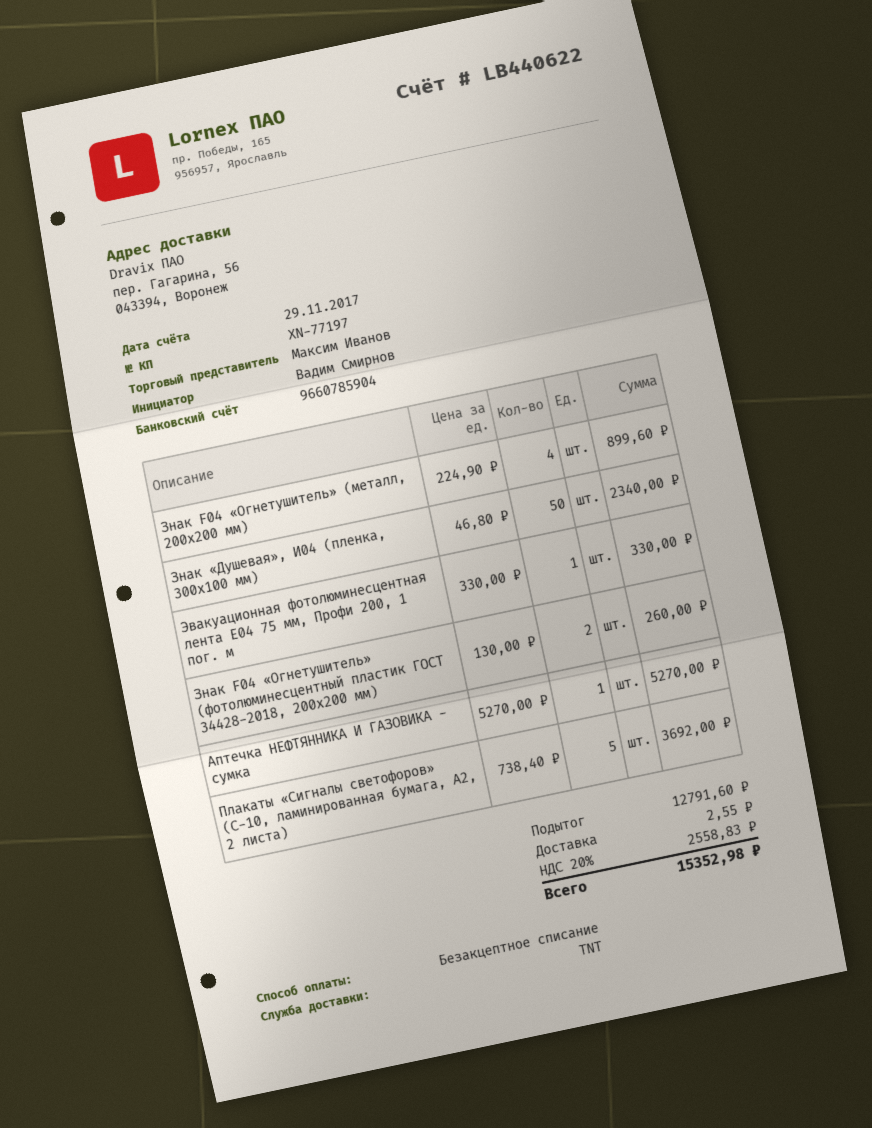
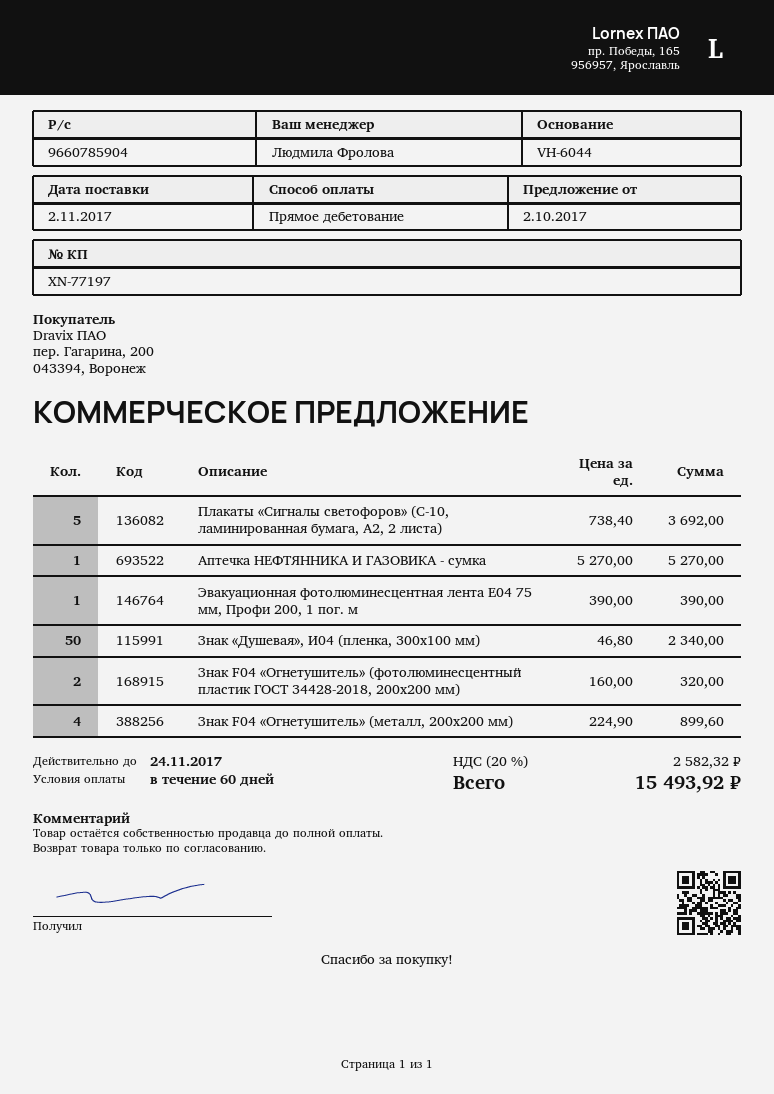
sales rep: Максим Иванов -> Людмила Фролова
Эвакуационная фотолюминесцентная лента E04 75 мм, Профи 200, 1 пог. м: 1 x 330.00 = 330.00 -> 1 x 390.00 = 390.00
Знак F04 «Огнетушитель» (фотолюминесцентный пластик ГОСТ 34428-2018, 200х200 мм): 2 x 130.00 = 260.00 -> 2 x 160.00 = 320.00
shipping: 2.55 -> none
tax: 20% = 2558.83 -> 20% = 2582.32
total: 15352.98 -> 15493.92

